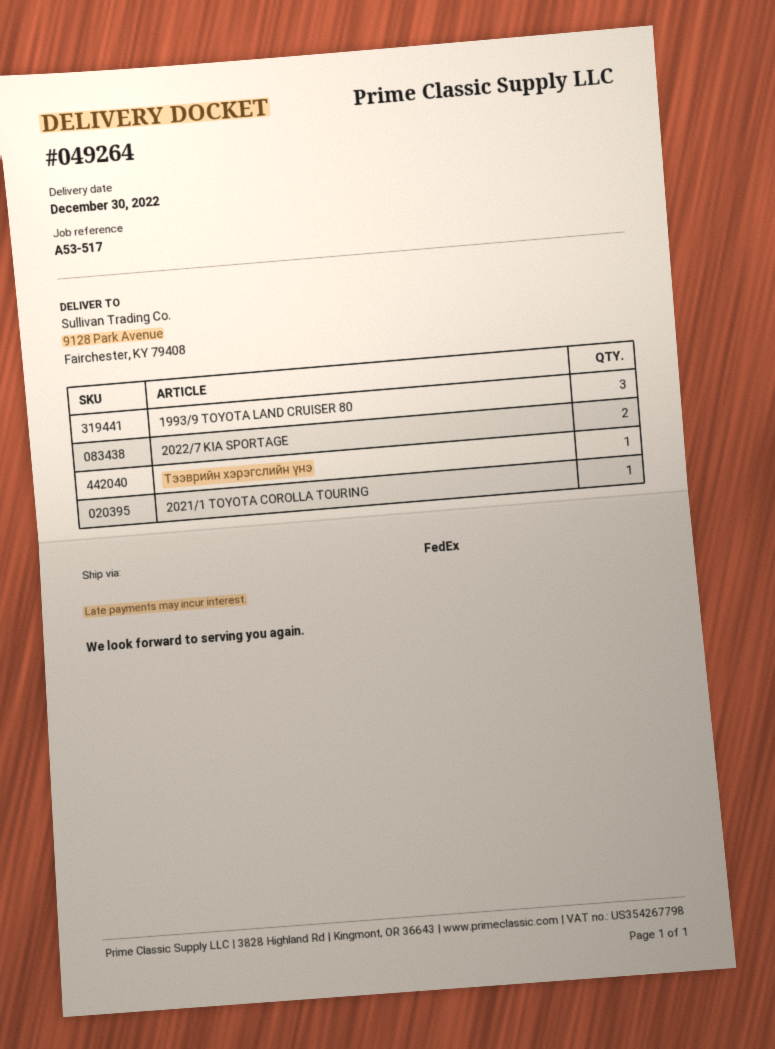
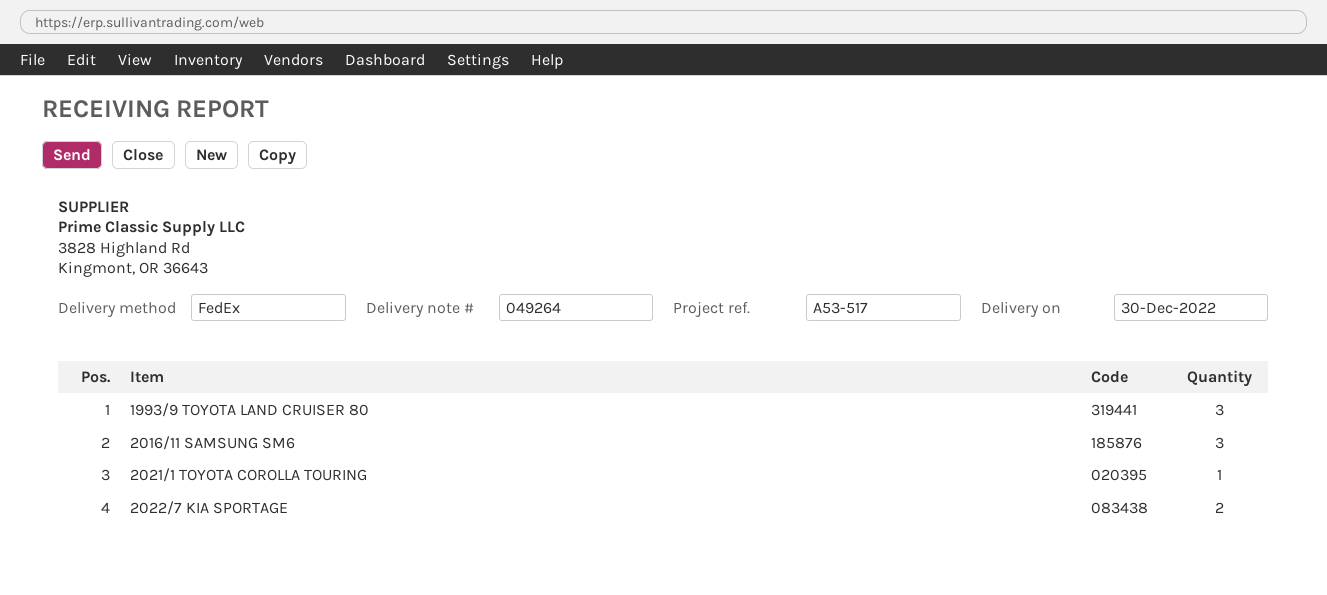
Тээврийн хэрэгслийн үнэ: 1 -> none
2016/11 SAMSUNG SM6: none -> 3

